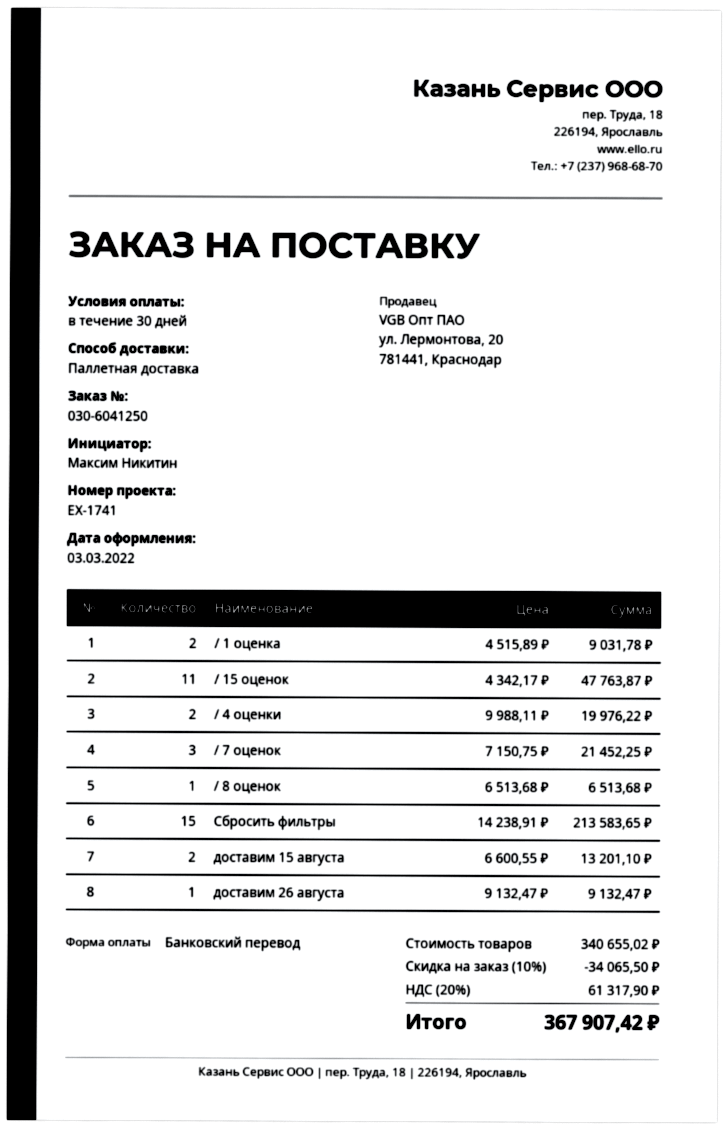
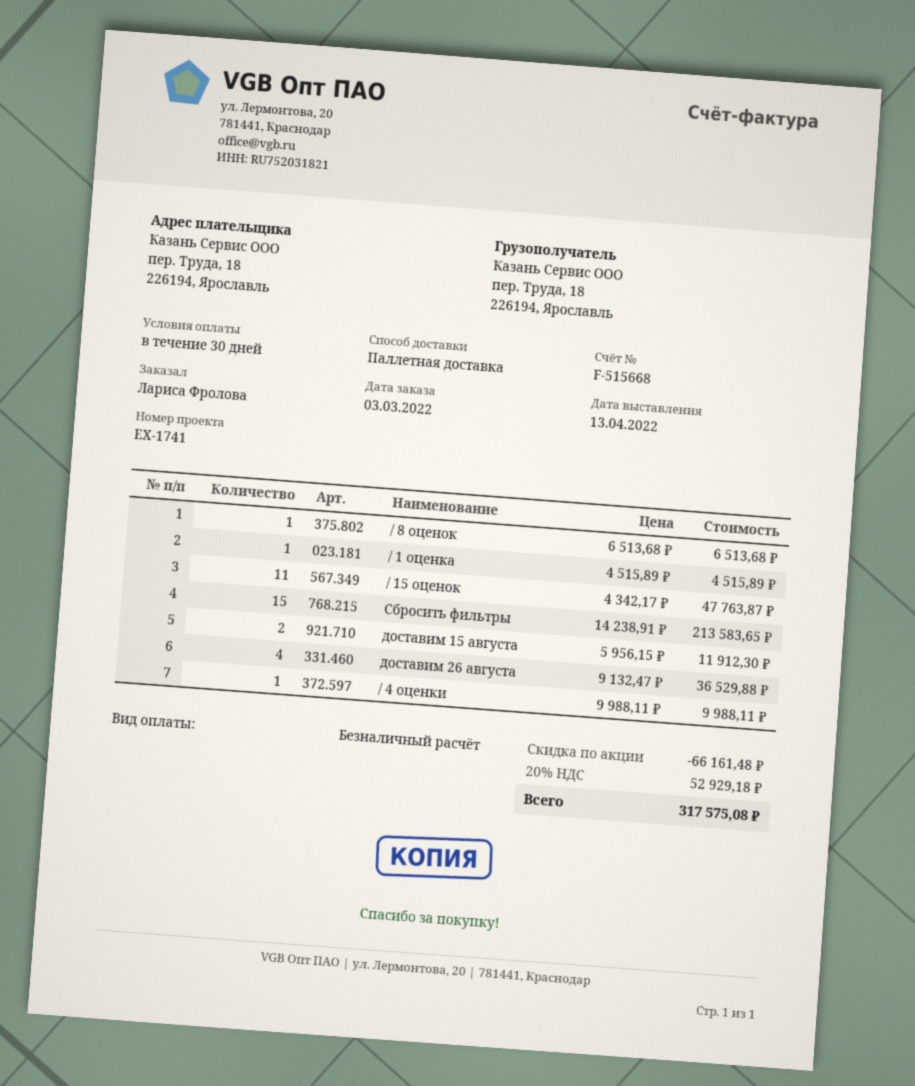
ordered by: Максим Никитин -> Лариса Фролова
/ 1 оценка: 2 x 4515.89 = 9031.78 -> 1 x 4515.89 = 4515.89
/ 4 оценки: 2 x 9988.11 = 19976.22 -> 1 x 9988.11 = 9988.11
/ 7 оценок: 3 x 7150.75 = 21452.25 -> none
доставим 15 августа: 2 x 6600.55 = 13201.10 -> 2 x 5956.15 = 11912.30
доставим 26 августа: 1 x 9132.47 = 9132.47 -> 4 x 9132.47 = 36529.88
discount: 34065.50 -> 66161.48
tax: 20% = 61317.90 -> 20% = 52929.18
total: 367907.42 -> 317575.08

